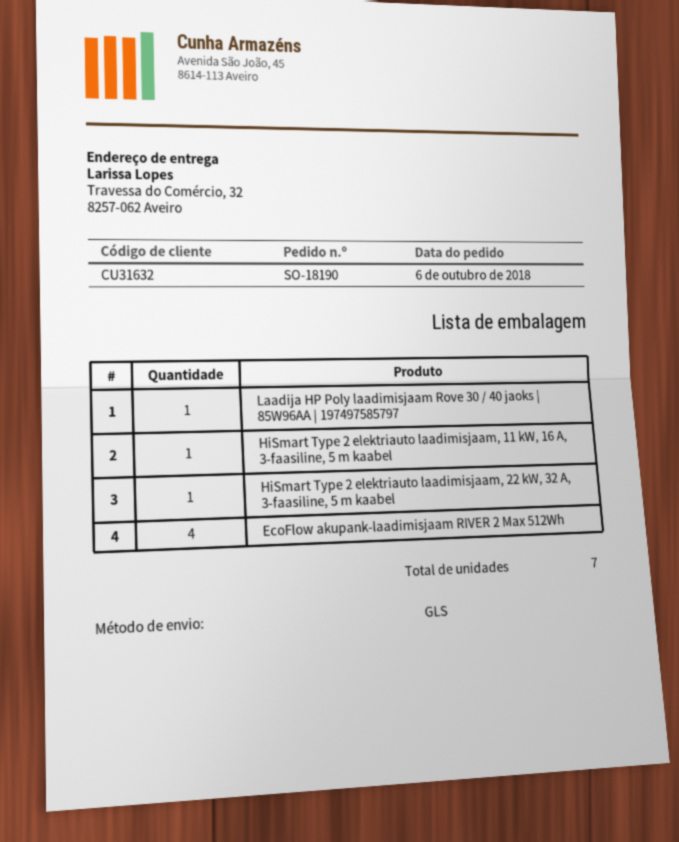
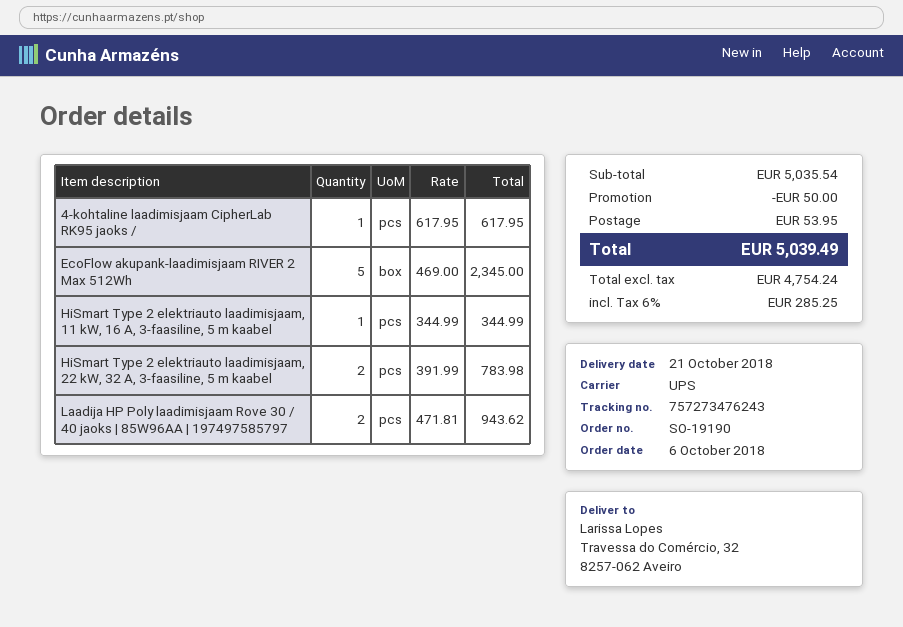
order number: SO-18190 -> SO-19190
shipping method: GLS -> UPS
Laadija HP Poly laadimisjaam Rove 30 / 40 jaoks | 85W96AA | 197497585797: 1 -> 2
HiSmart Type 2 elektriauto laadimisjaam, 22 kW, 32 A, 3-faasiline, 5 m kaabel: 1 -> 2
EcoFlow akupank-laadimisjaam RIVER 2 Max 512Wh: 4 -> 5
4-kohtaline laadimisjaam CipherLab RK95 jaoks /: none -> 1

